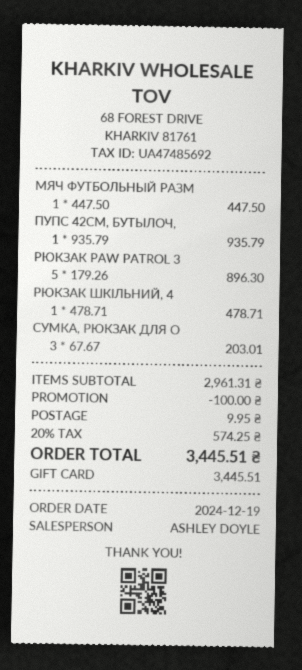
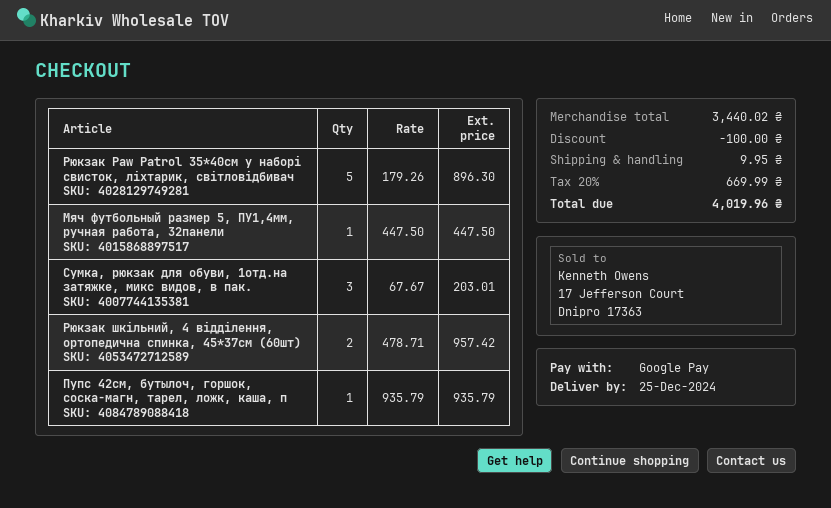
payment method: gift card -> Google Pay
РЮКЗАК ШКІЛЬНИЙ, 4: 1 x 478.71 = 478.71 -> 2 x 478.71 = 957.42
subtotal: 2961.31 -> 3440.02
tax: 20% = 574.25 -> 20% = 669.99
total: 3445.51 -> 4019.96

